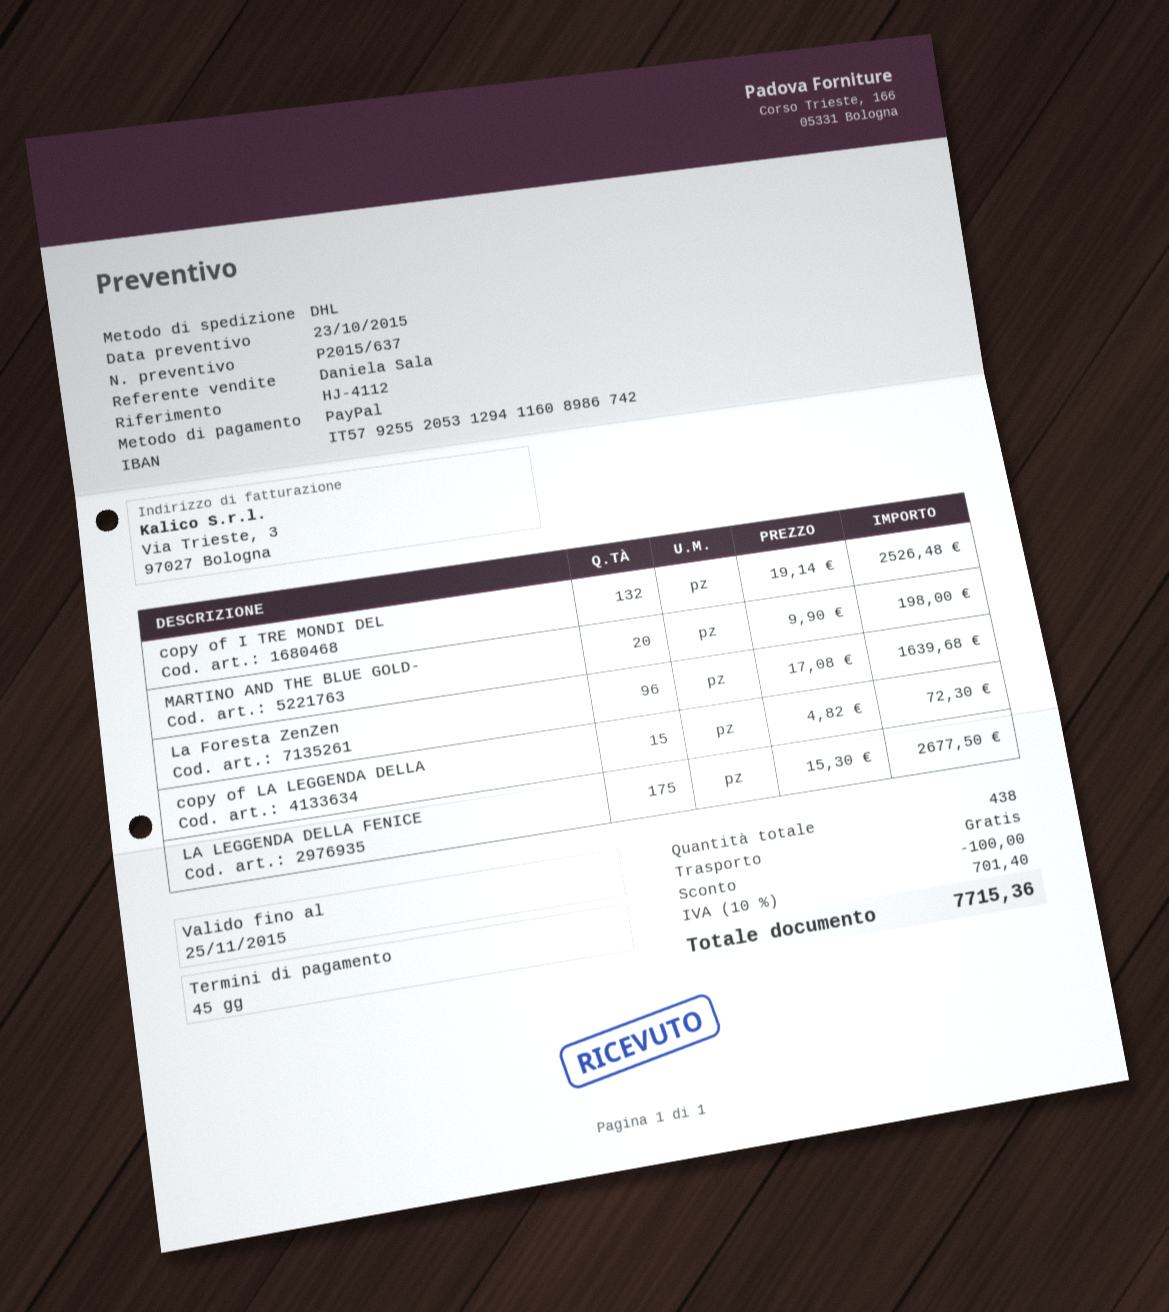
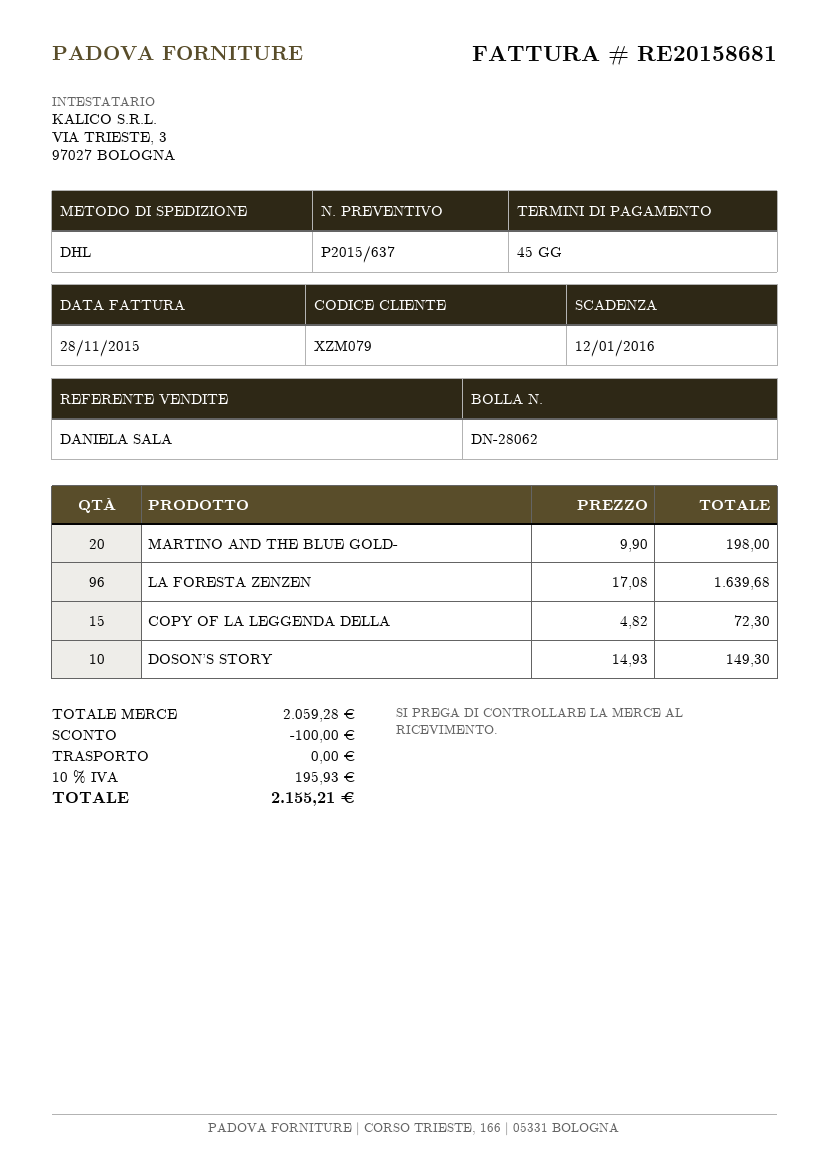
copy of I TRE MONDI DEL: 132 x 19.14 = 2526.48 -> none
LA LEGGENDA DELLA FENICE: 175 x 15.30 = 2677.50 -> none
DOSON’S STORY: none -> 10 x 14.93 = 149.30
tax: 10% = 701.40 -> 10% = 195.93
total: 7715.36 -> 2155.21

